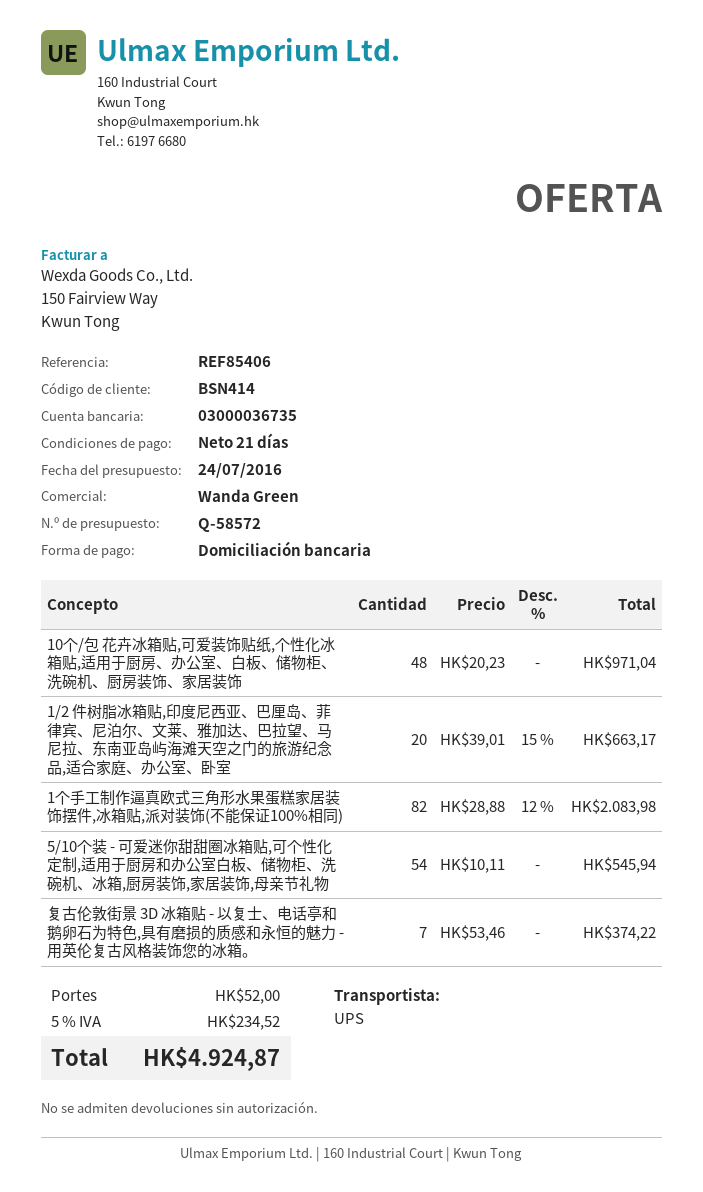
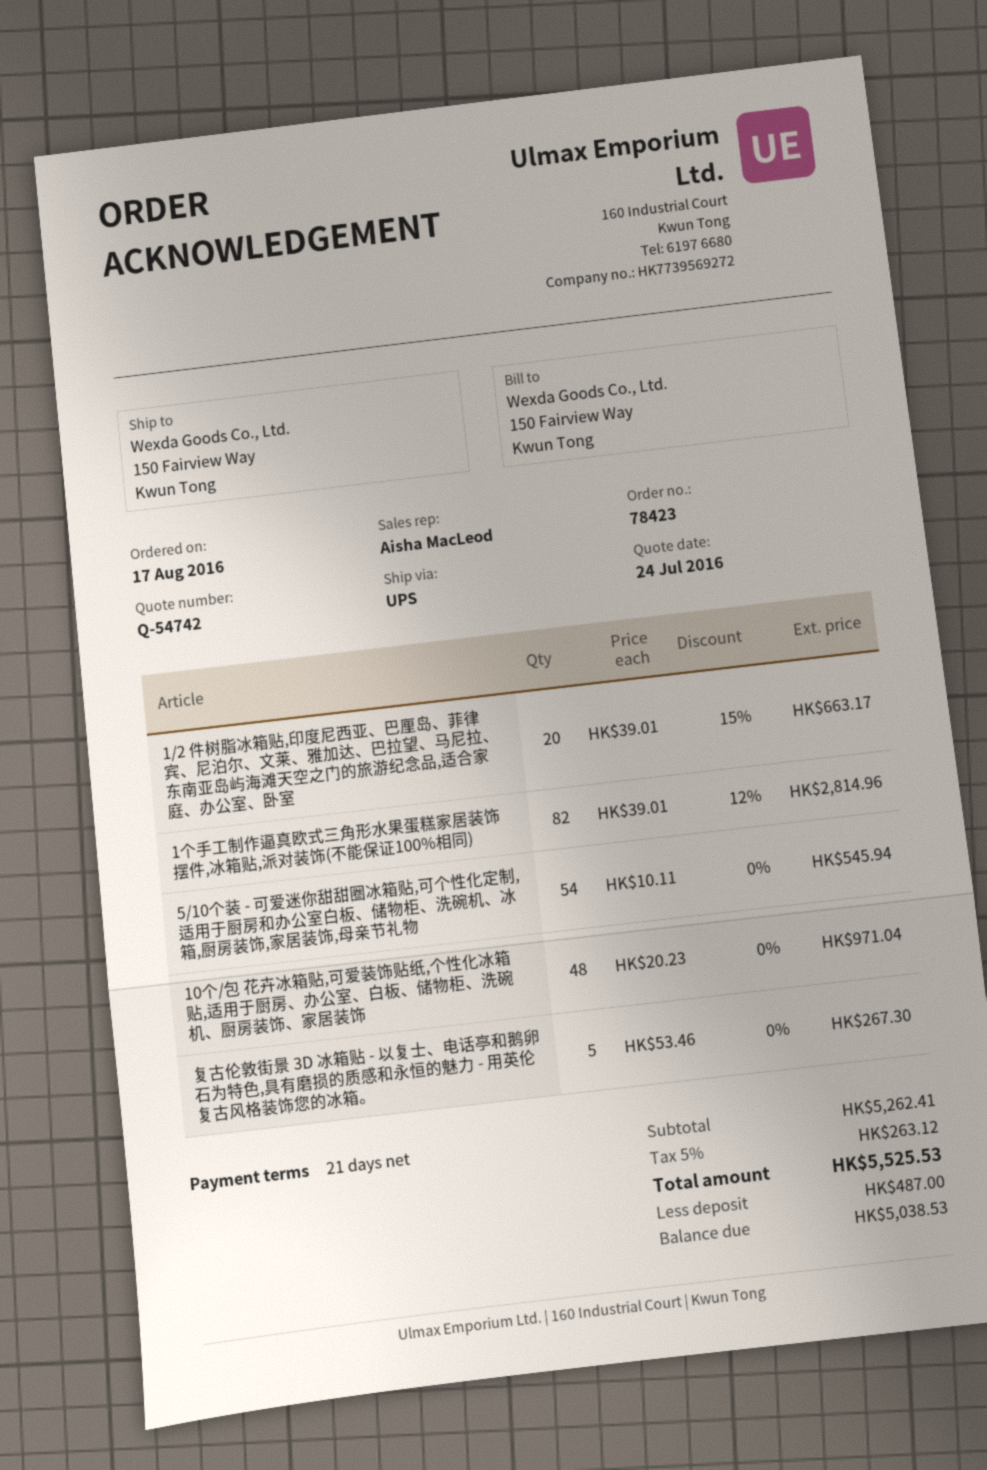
quote number: Q-58572 -> Q-54742
sales rep: Wanda Green -> Aisha MacLeod
1个手工制作逼真欧式三角形水果蛋糕家居装饰摆件,冰箱贴,派对装饰(不能保证100%相同): 82 x 28.88 - 12% = 2083.98 -> 82 x 39.01 - 12% = 2814.96
复古伦敦街景 3D 冰箱贴 - 以复士、电话亭和鹅卵石为特色,具有磨损的质感和永恒的魅力 - 用英伦复古风格装饰您的冰箱。: 7 x 53.46 = 374.22 -> 5 x 53.46 = 267.30
shipping: 52.00 -> none
tax: 5% = 234.52 -> 5% = 263.12
total: 4924.87 -> 5525.53

